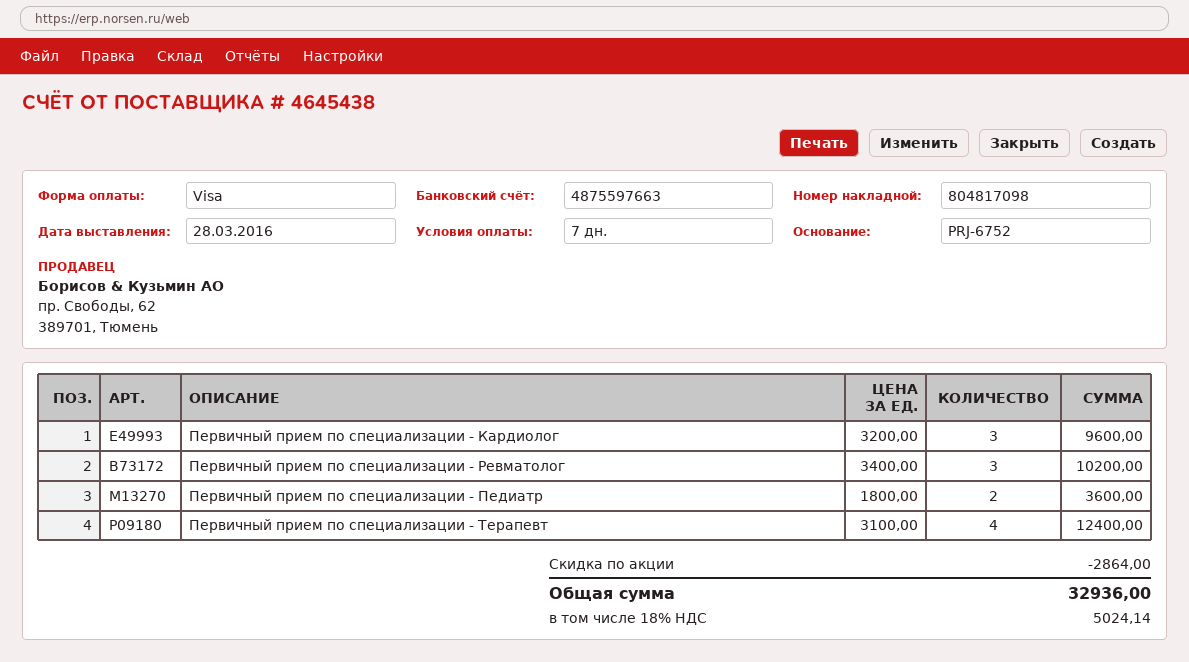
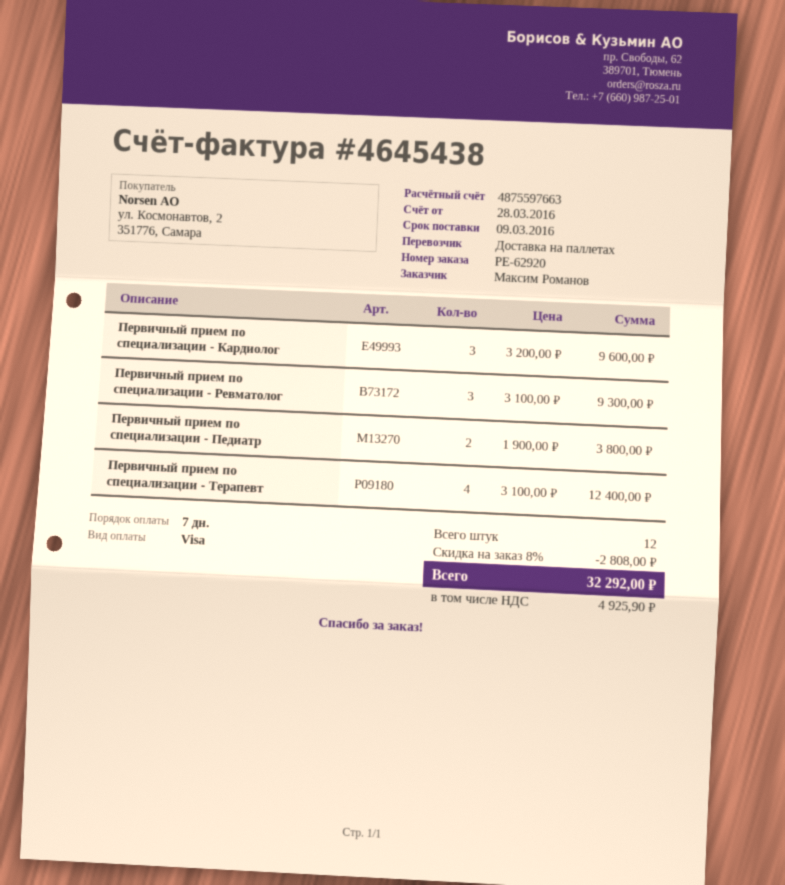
Первичный прием по специализации - Ревматолог: 3 x 3400.00 = 10200.00 -> 3 x 3100.00 = 9300.00
Первичный прием по специализации - Педиатр: 2 x 1800.00 = 3600.00 -> 2 x 1900.00 = 3800.00
discount: 2864.00 -> 2808.00
tax: 5024.14 -> 4925.90
total: 32936.00 -> 32292.00

